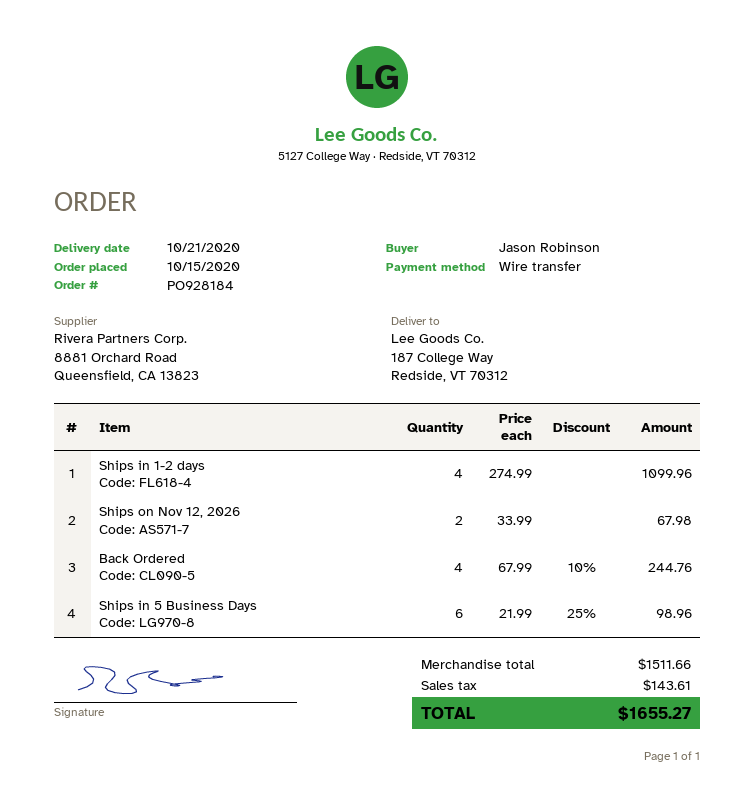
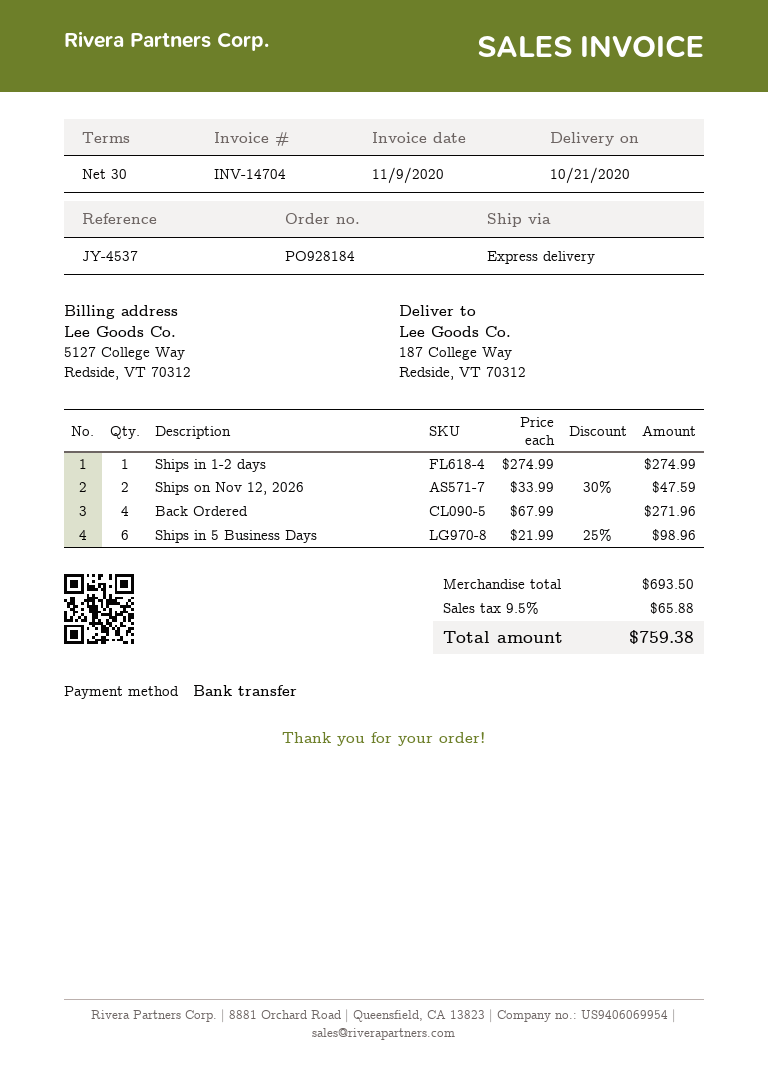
Ships in 1-2 days: 4 x 274.99 = 1099.96 -> 1 x 274.99 = 274.99
Ships on Nov 12, 2026: 2 x 33.99 = 67.98 -> 2 x 33.99 - 30% = 47.59
Back Ordered: 4 x 67.99 - 10% = 244.76 -> 4 x 67.99 = 271.96
subtotal: 1511.66 -> 693.50
tax: 143.61 -> 65.88
total: 1655.27 -> 759.38

